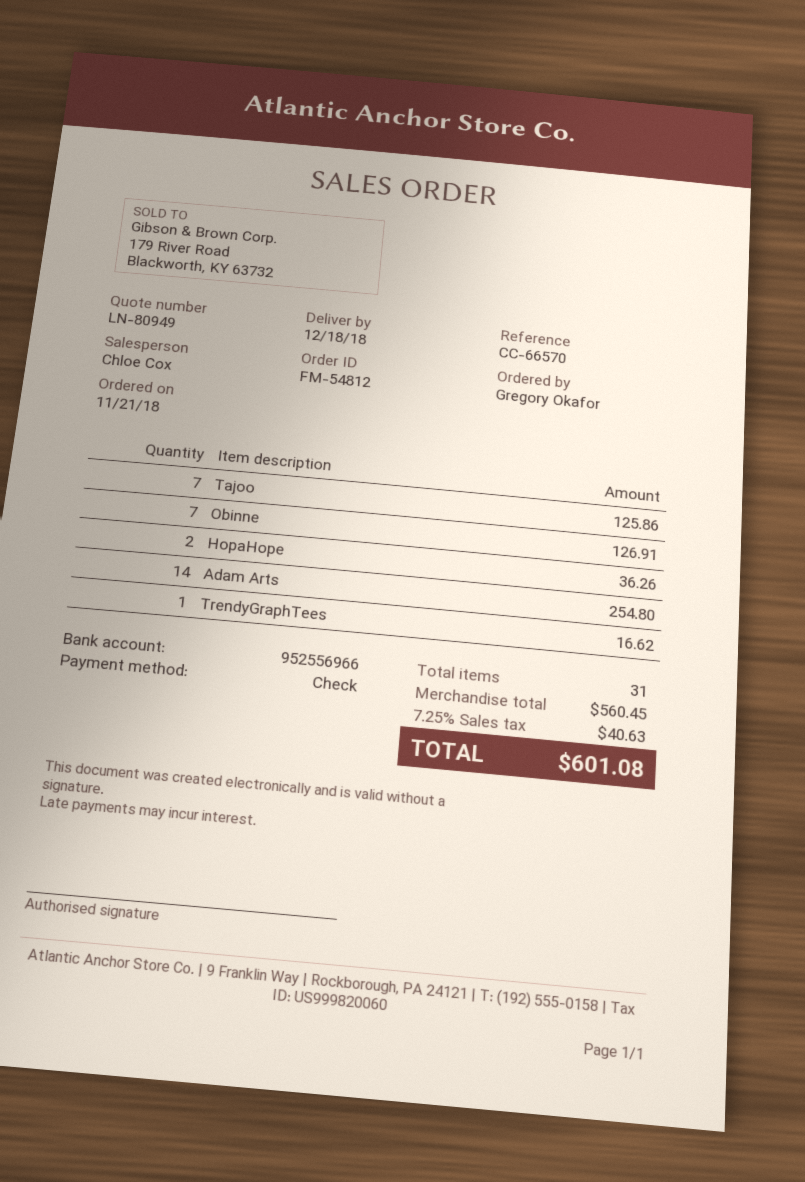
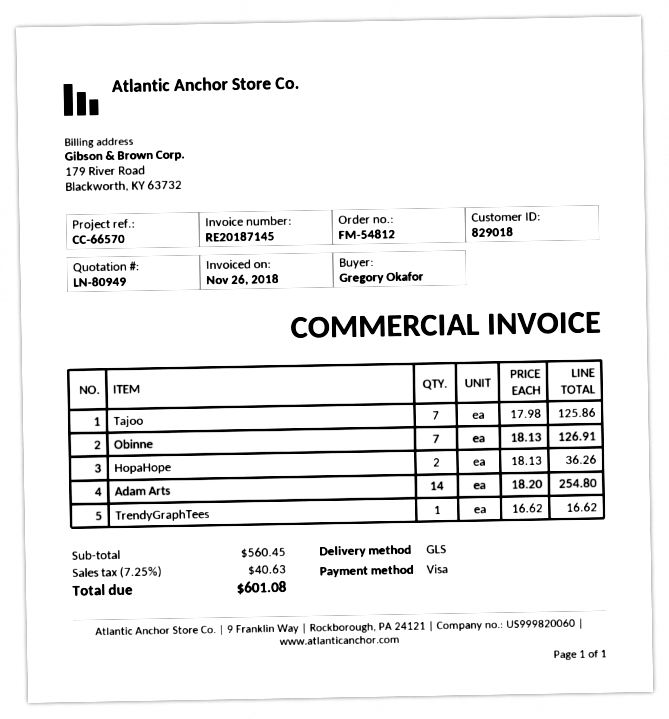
payment method: cheque -> Visa

